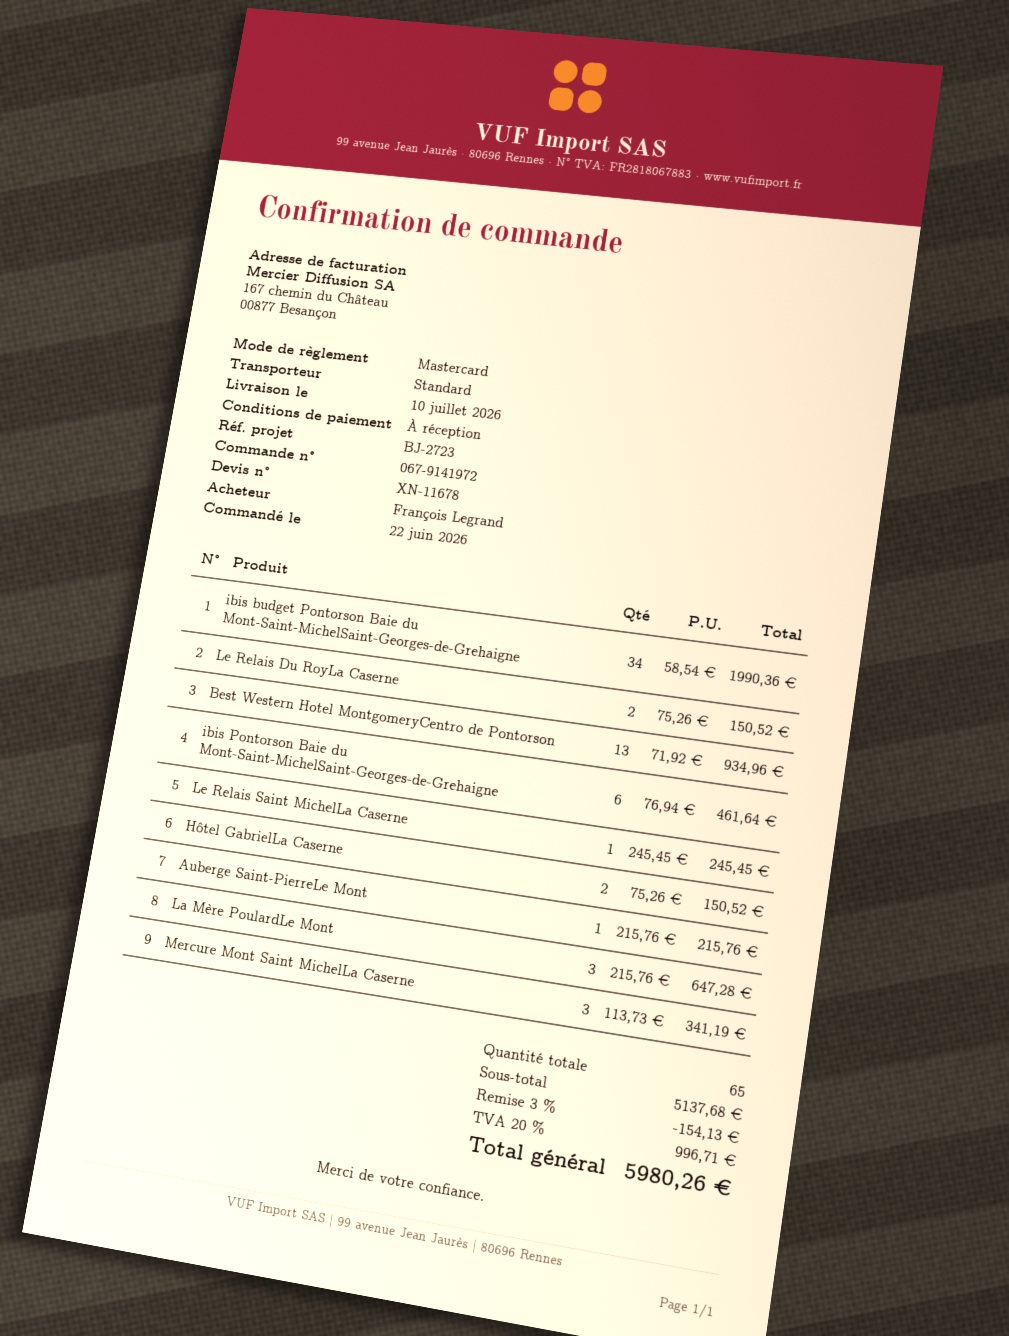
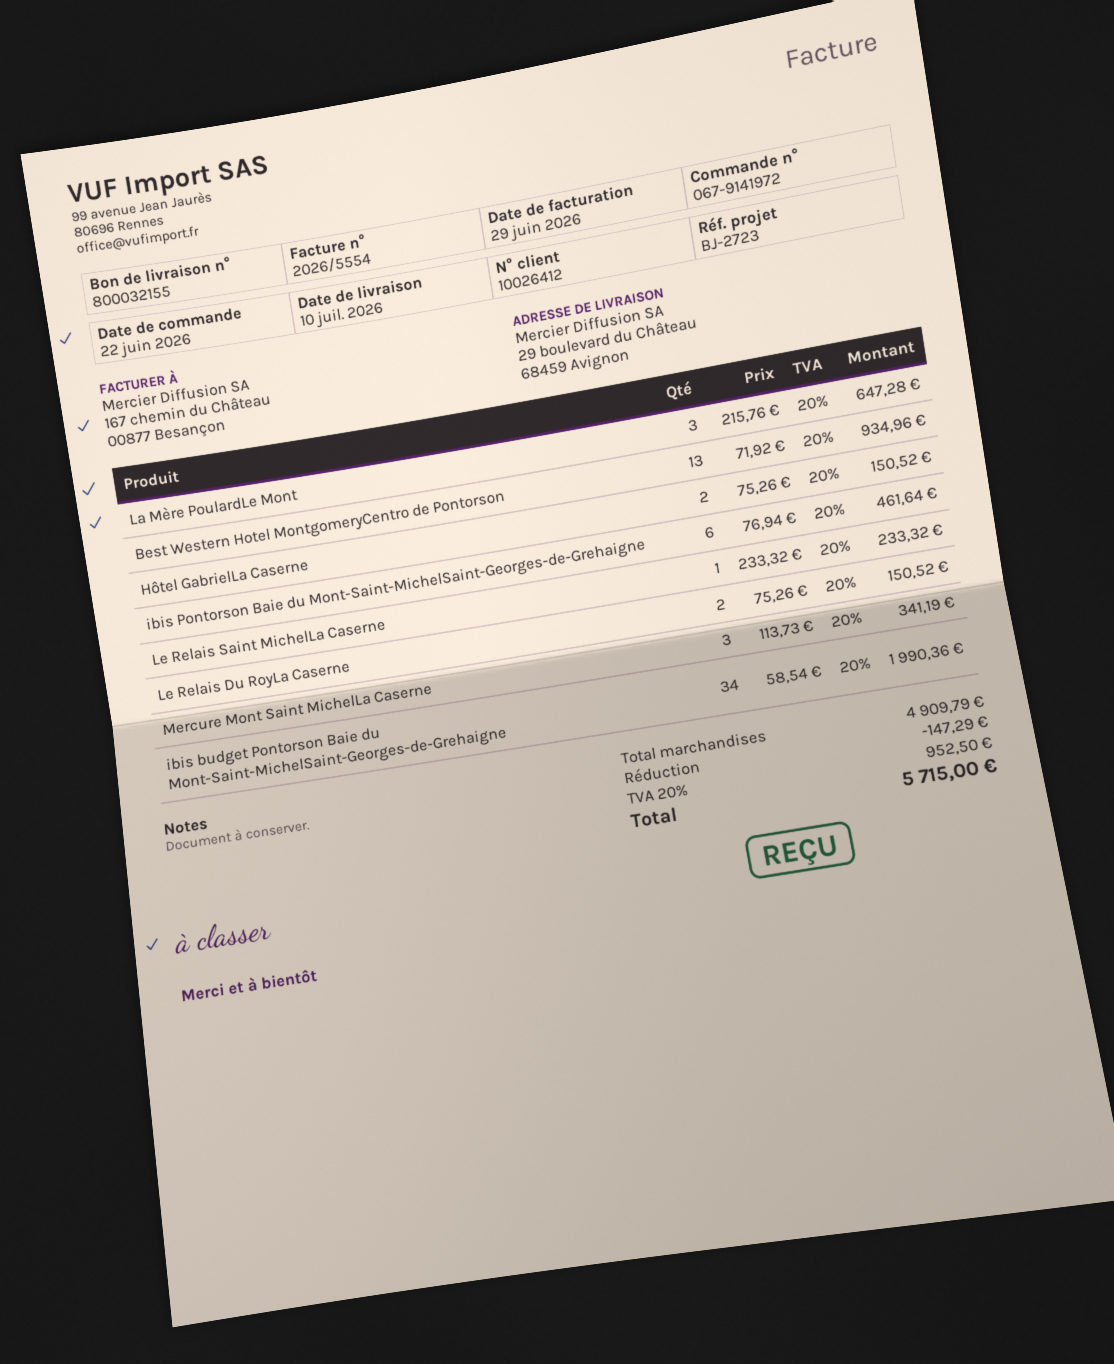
Le Relais Saint MichelLa Caserne: 1 x 245.45 = 245.45 -> 1 x 233.32 = 233.32
Auberge Saint-PierreLe Mont: 1 x 215.76 = 215.76 -> none
subtotal: 5137.68 -> 4909.79
discount: 154.13 -> 147.29
tax: 20% = 996.71 -> 20% = 952.50
total: 5980.26 -> 5715.00

